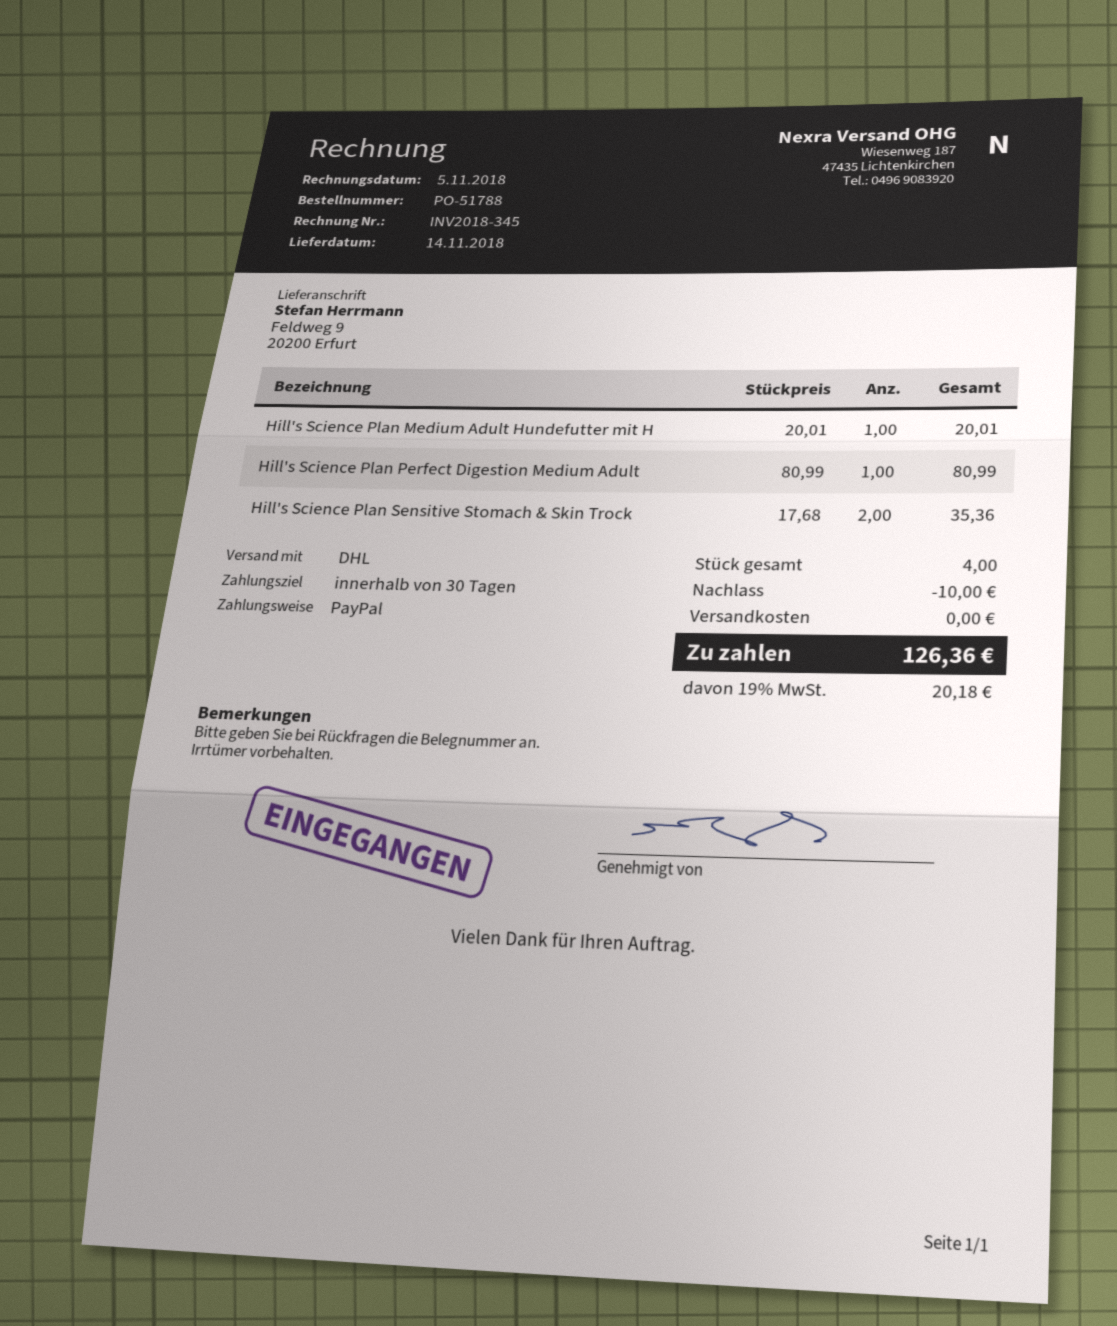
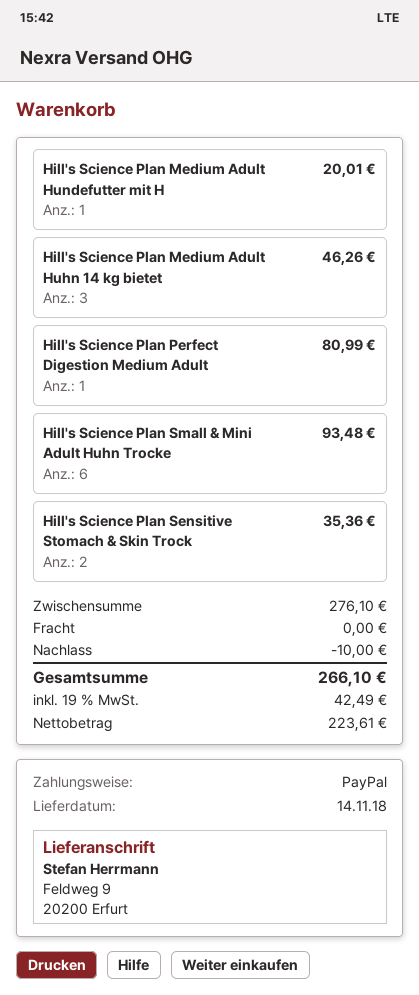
Hill's Science Plan Medium Adult Huhn 14 kg bietet: none -> 3 for 46.26
Hill's Science Plan Small & Mini Adult Huhn Trocke: none -> 6 for 93.48
tax: 19% = 20.18 -> 19% = 42.49
total: 126.36 -> 266.10

